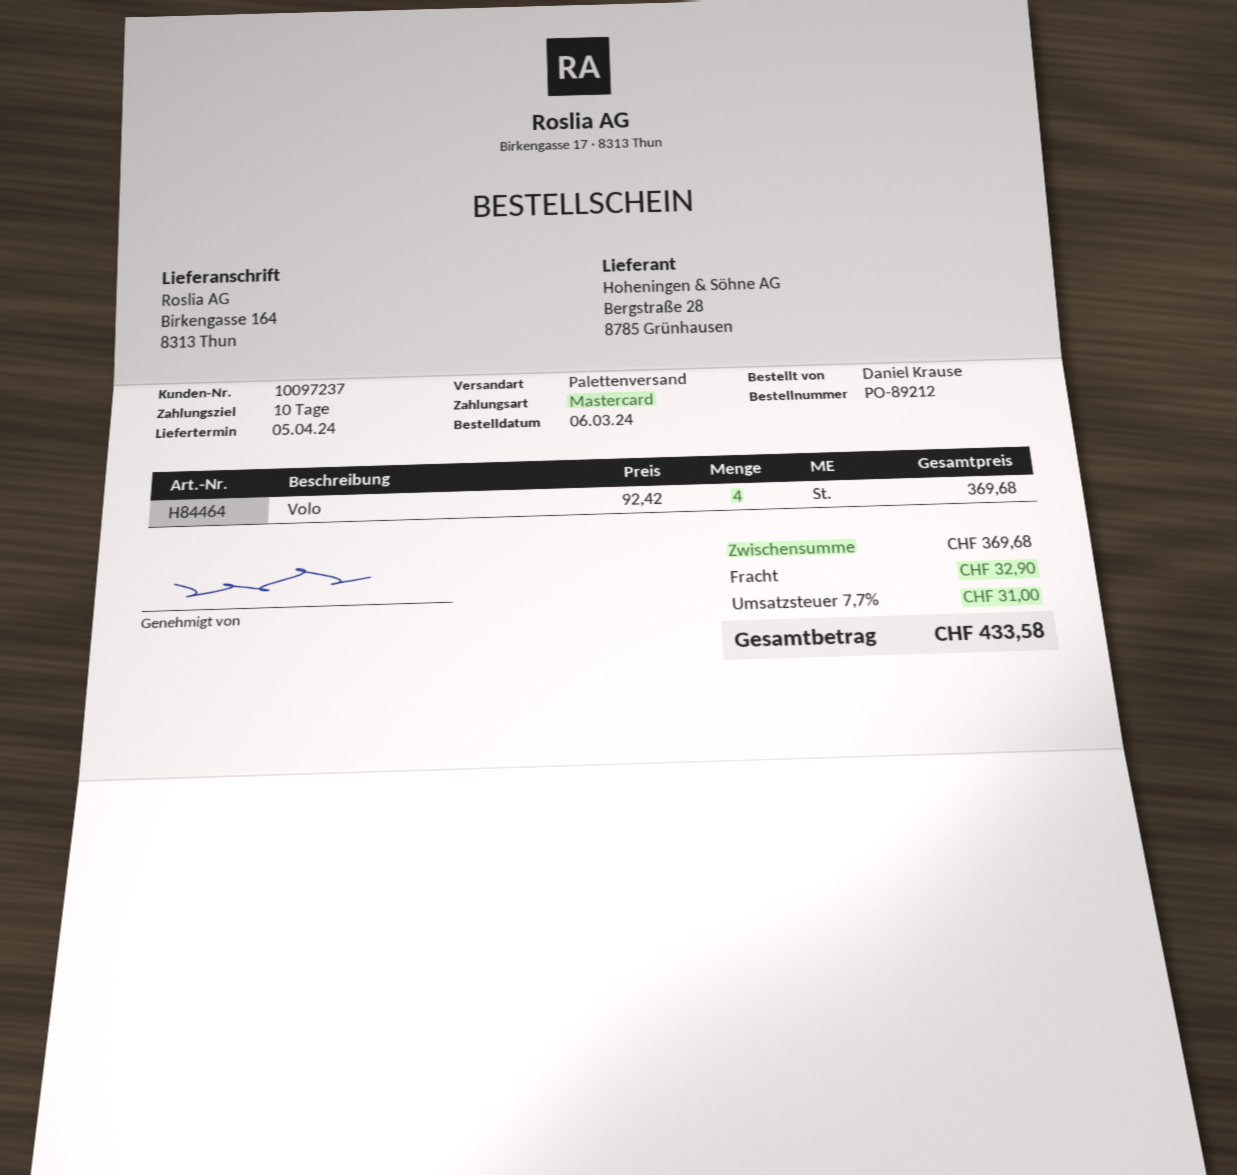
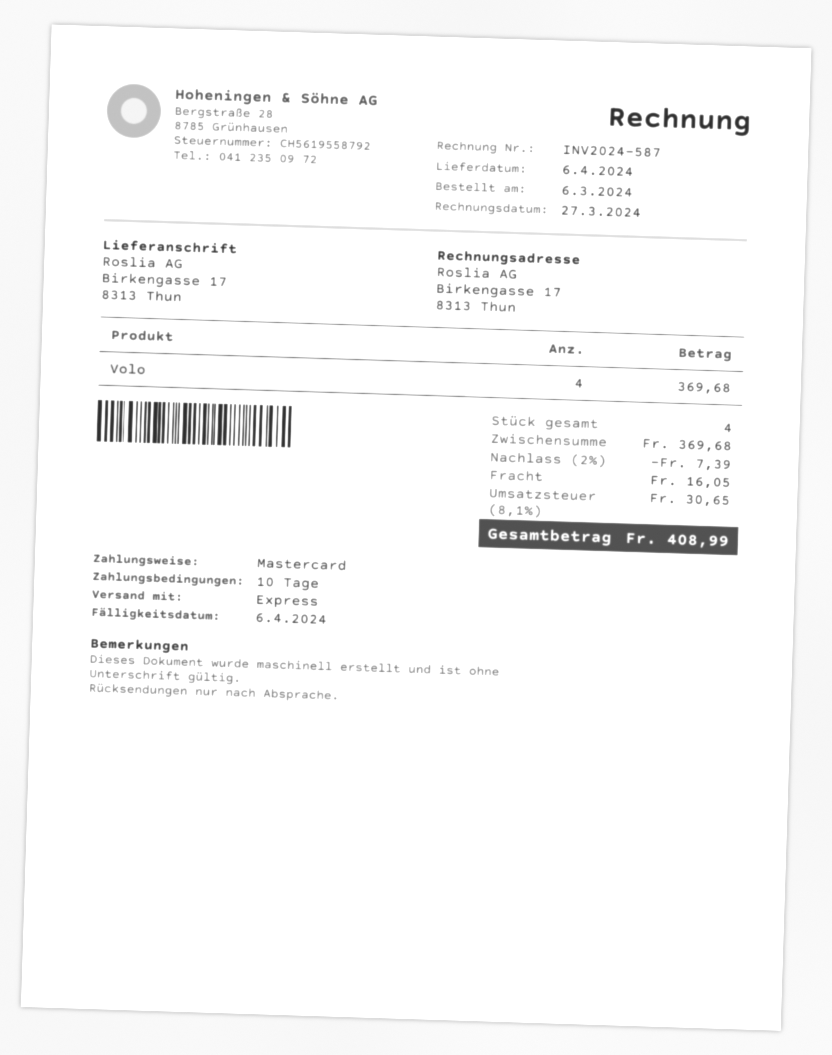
delivery date: 2024-04-05 -> 2024-04-06
shipping method: pallet freight -> express
ship to: Birkengasse 164, 8313 Thun -> Birkengasse 17, 8313 Thun
discount: none -> 2% = 7.39
shipping: 32.90 -> 16.05
tax: 7.7% = 31.00 -> 8.1% = 30.65
total: 433.58 -> 408.99

